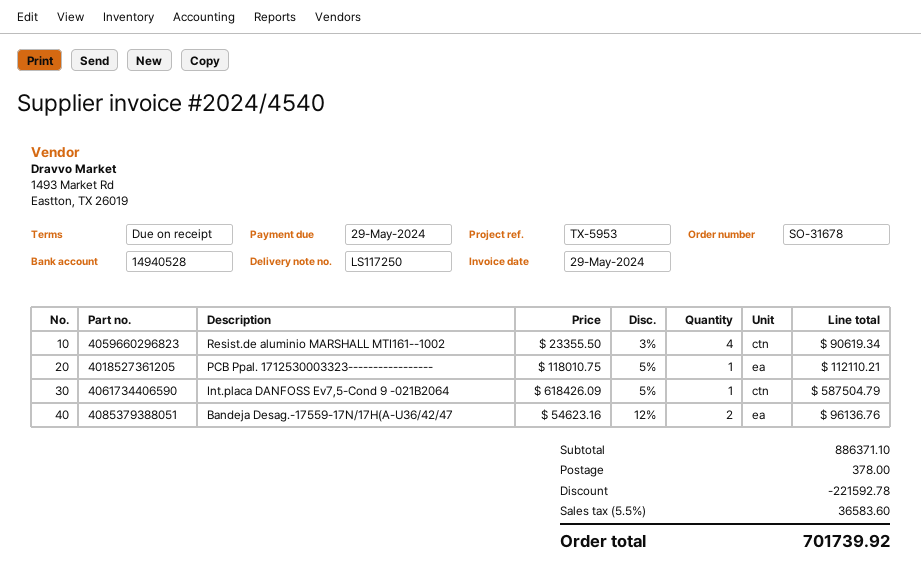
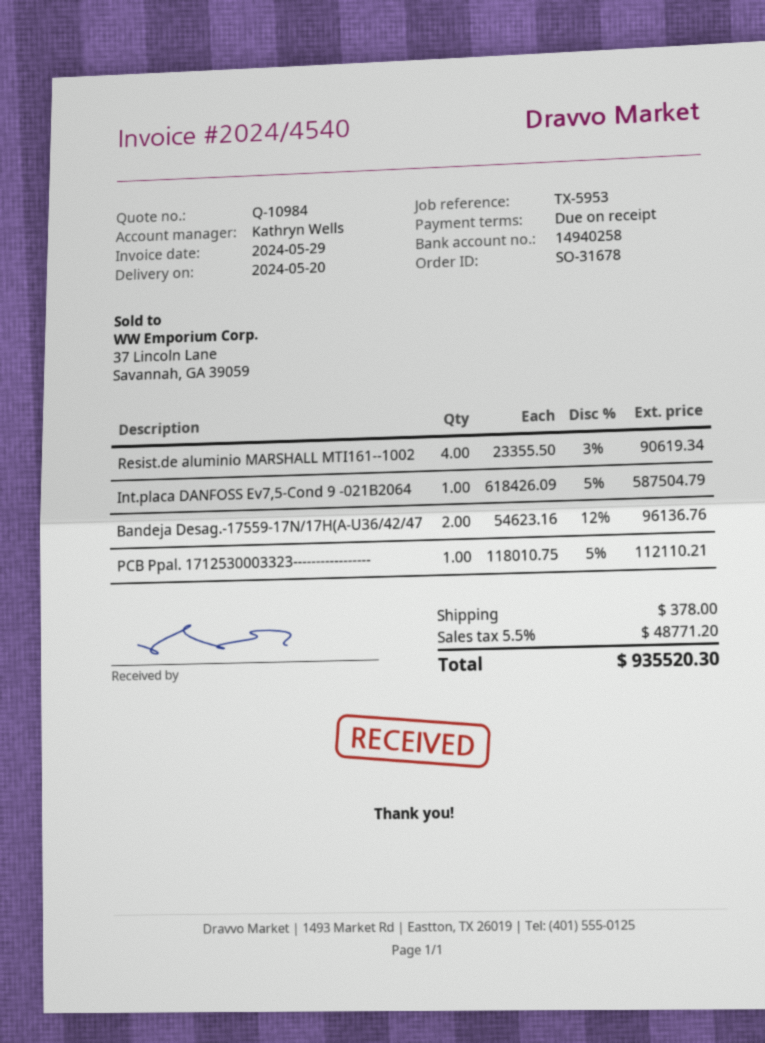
bank account: 14940528 -> 14940258
discount: 221592.78 -> none
tax: 5.5% = 36583.60 -> 5.5% = 48771.20
total: 701739.92 -> 935520.30

